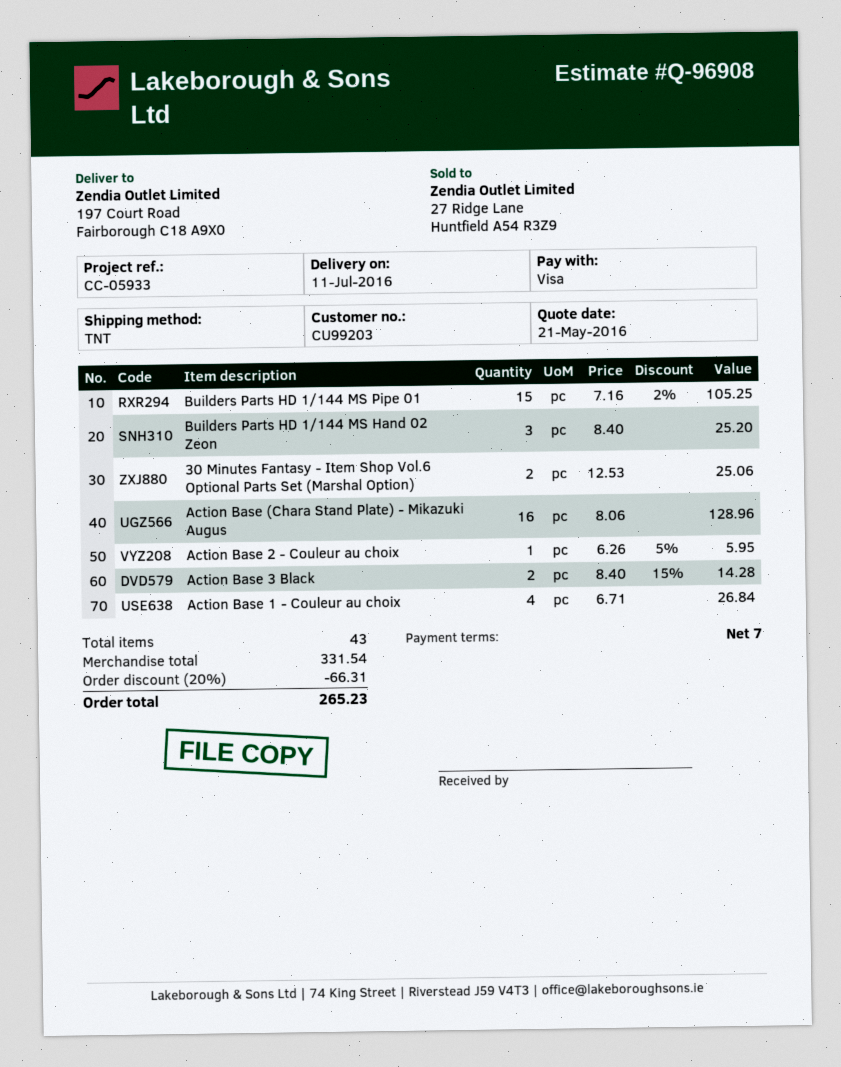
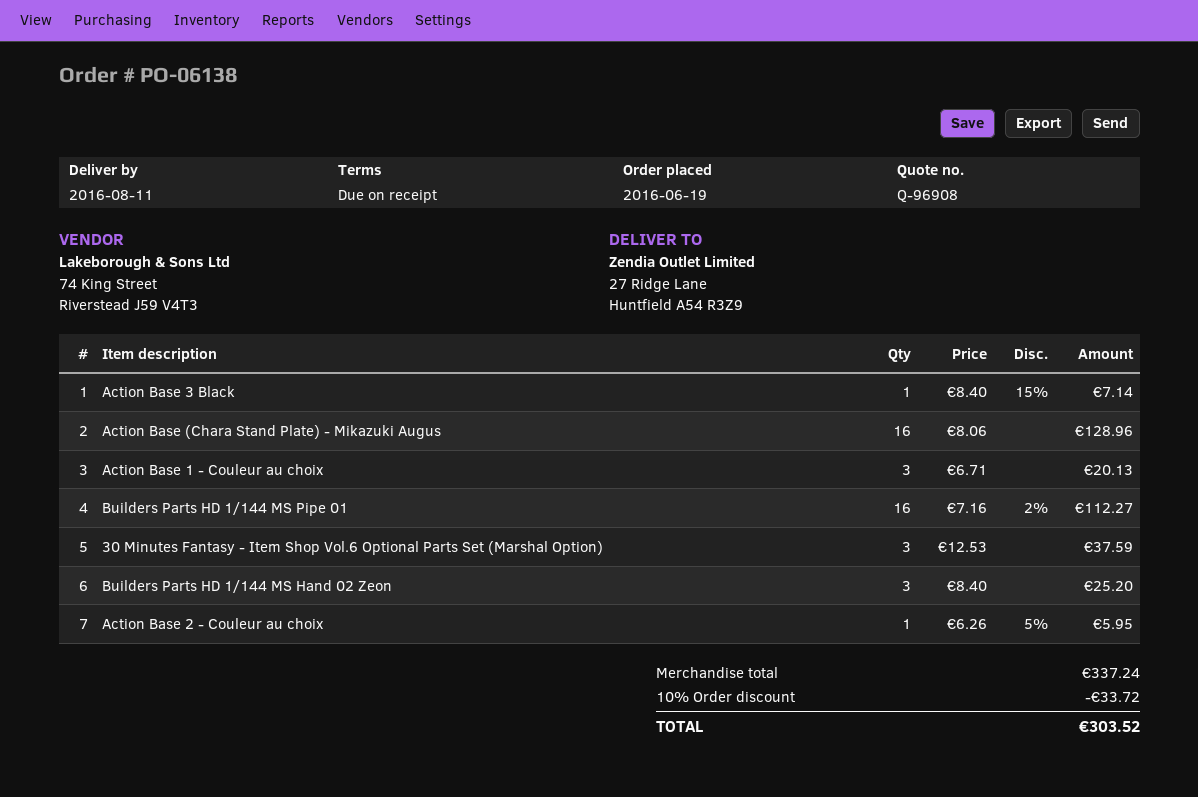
delivery date: 2016-07-11 -> 2016-08-11
payment terms: 7 days -> on receipt
ship to: 197 Court Road, Fairborough C18 A9X0 -> 27 Ridge Lane, Huntfield A54 R3Z9
Builders Parts HD 1/144 MS Pipe 01: 15 x 7.16 - 2% = 105.25 -> 16 x 7.16 - 2% = 112.27
30 Minutes Fantasy - Item Shop Vol.6 Optional Parts Set (Marshal Option): 2 x 12.53 = 25.06 -> 3 x 12.53 = 37.59
Action Base 3 Black: 2 x 8.40 - 15% = 14.28 -> 1 x 8.40 - 15% = 7.14
Action Base 1 - Couleur au choix: 4 x 6.71 = 26.84 -> 3 x 6.71 = 20.13
subtotal: 331.54 -> 337.24
discount: 20% = 66.31 -> 10% = 33.72
total: 265.23 -> 303.52

